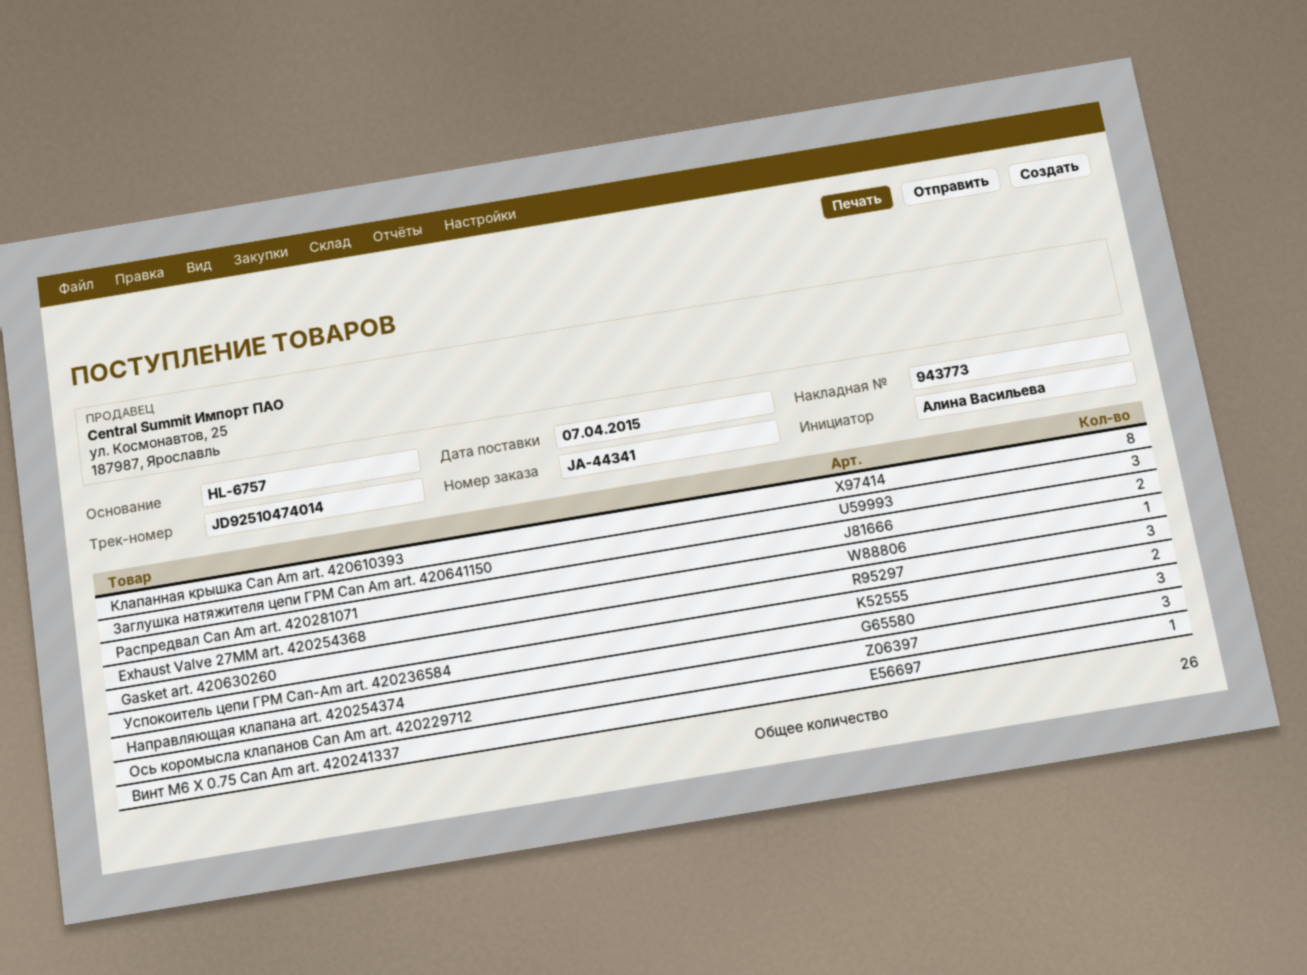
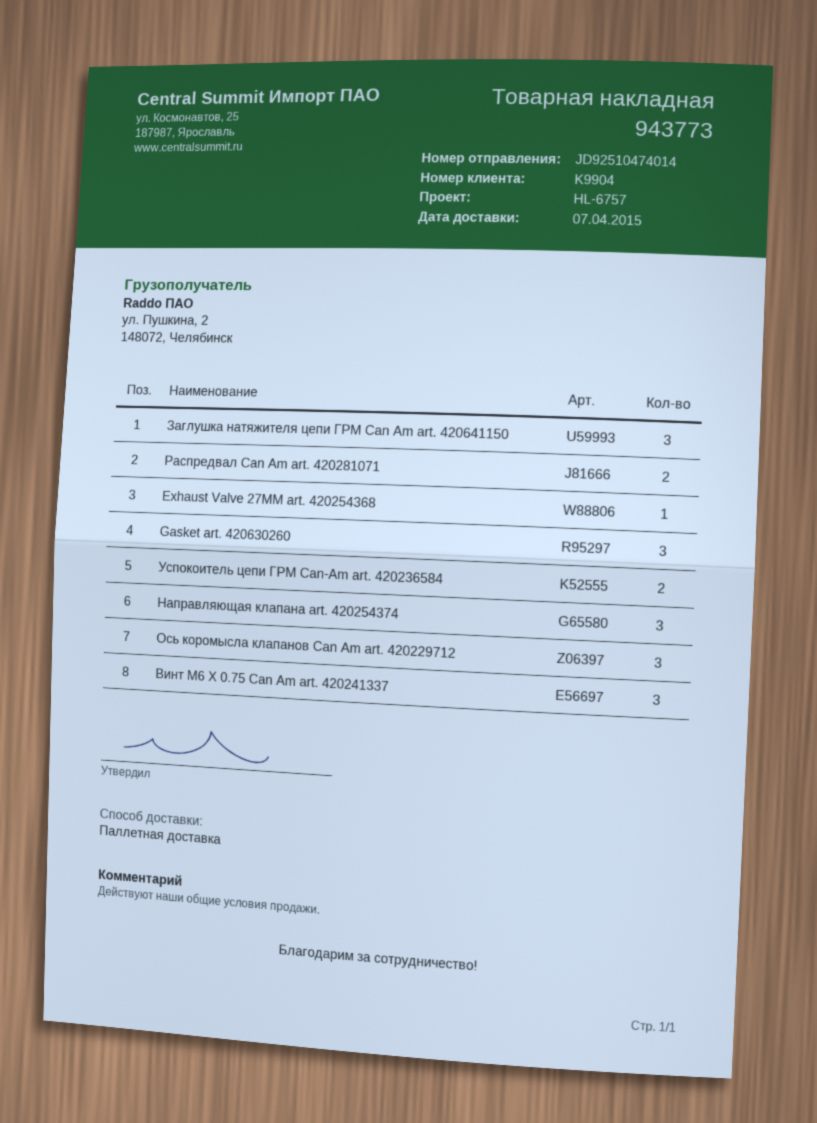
Клапанная крышка Can Am art. 420610393: 8 -> none
Винт M6 X 0.75 Can Am art. 420241337: 1 -> 3

